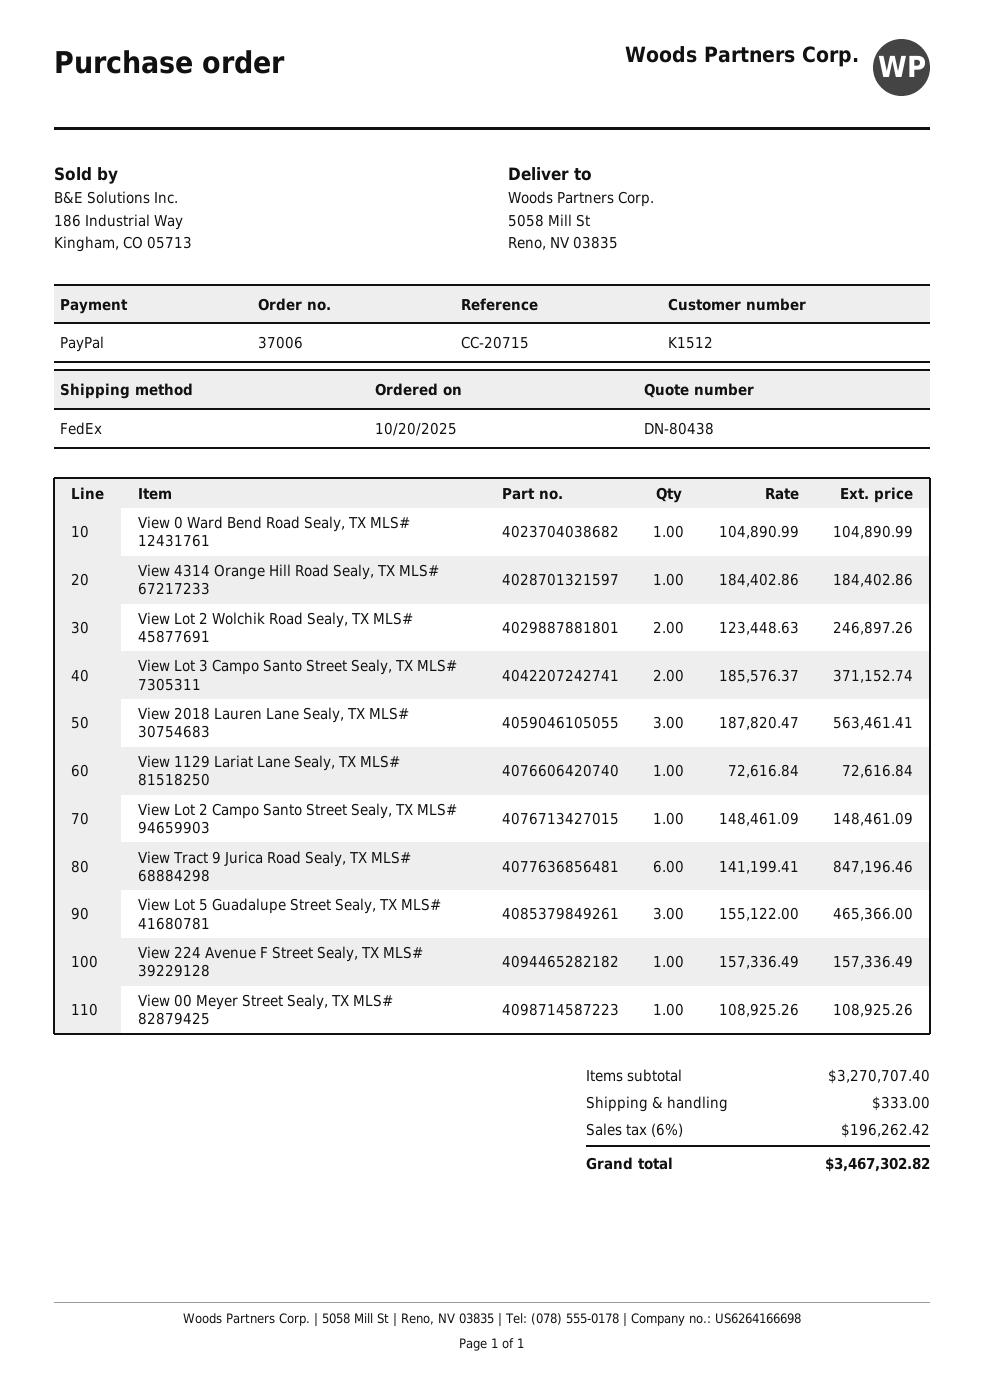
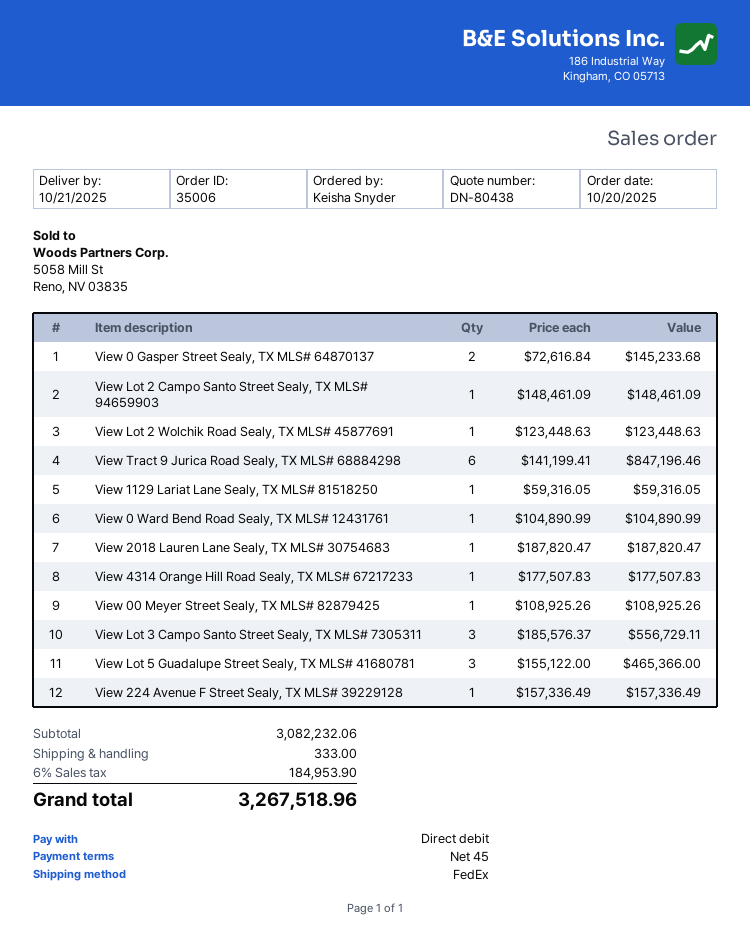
order number: 37006 -> 35006
payment method: PayPal -> direct debit
View 4314 Orange Hill Road Sealy, TX MLS# 67217233: 1 x 184402.86 = 184402.86 -> 1 x 177507.83 = 177507.83
View Lot 2 Wolchik Road Sealy, TX MLS# 45877691: 2 x 123448.63 = 246897.26 -> 1 x 123448.63 = 123448.63
View Lot 3 Campo Santo Street Sealy, TX MLS# 7305311: 2 x 185576.37 = 371152.74 -> 3 x 185576.37 = 556729.11
View 2018 Lauren Lane Sealy, TX MLS# 30754683: 3 x 187820.47 = 563461.41 -> 1 x 187820.47 = 187820.47
View 1129 Lariat Lane Sealy, TX MLS# 81518250: 1 x 72616.84 = 72616.84 -> 1 x 59316.05 = 59316.05
View 0 Gasper Street Sealy, TX MLS# 64870137: none -> 2 x 72616.84 = 145233.68
subtotal: 3270707.40 -> 3082232.06
tax: 6% = 196262.42 -> 6% = 184953.90
total: 3467302.82 -> 3267518.96

